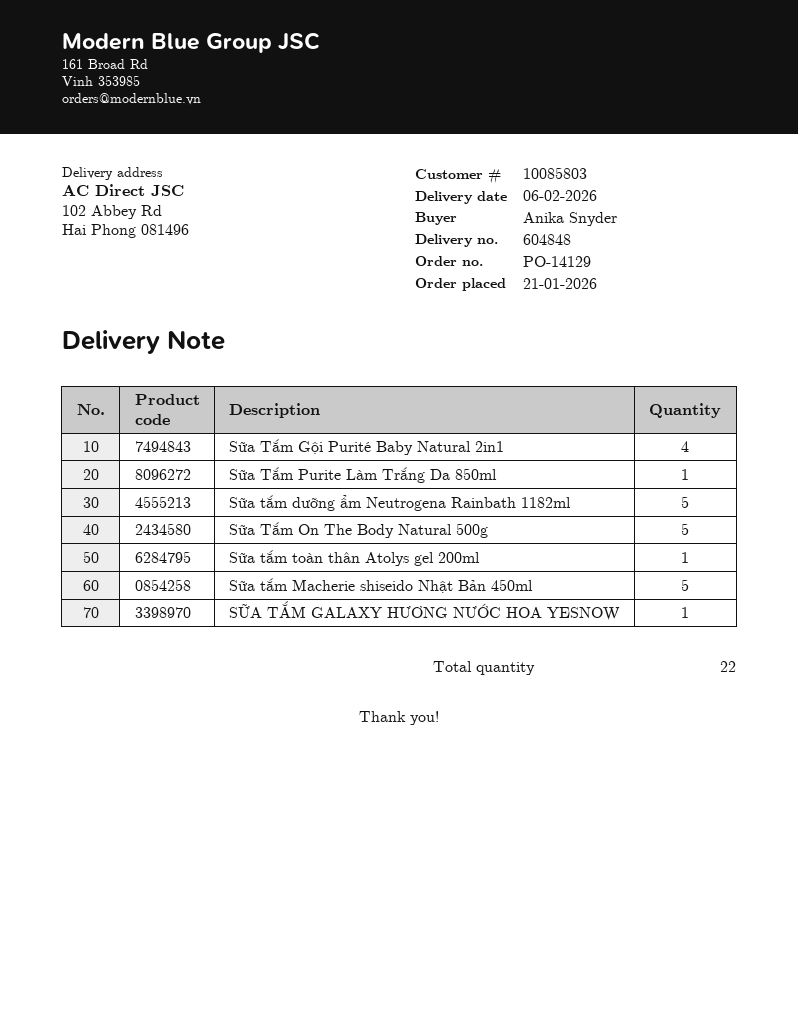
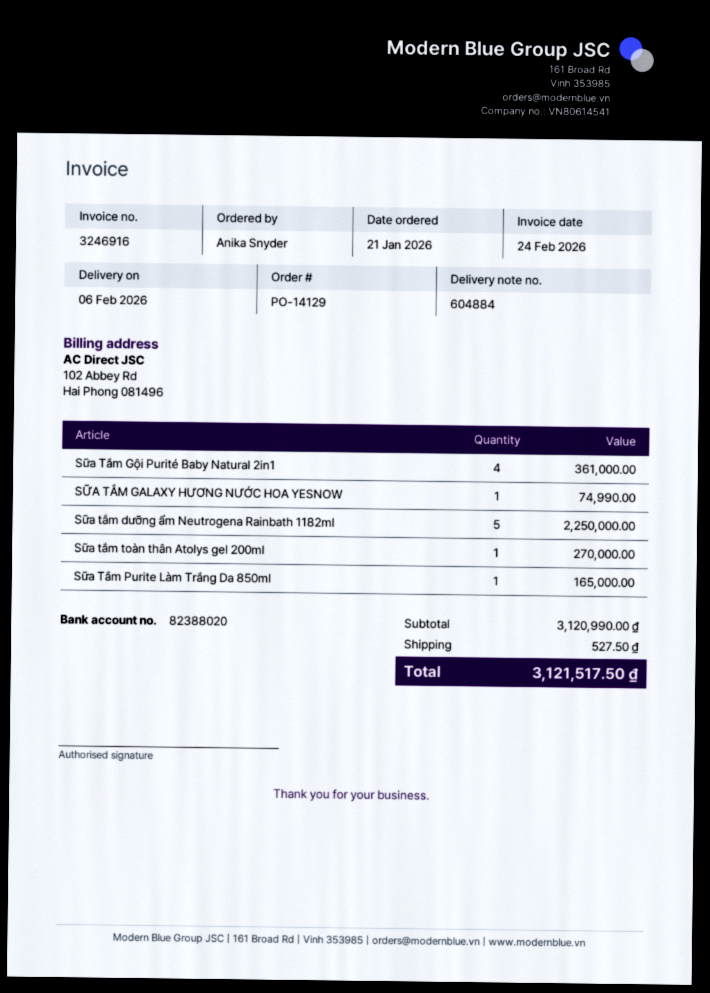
delivery note number: 604848 -> 604884
Sữa Tắm On The Body Natural 500g: 5 -> none
Sữa tắm Macherie shiseido Nhật Bản 450ml: 5 -> none

